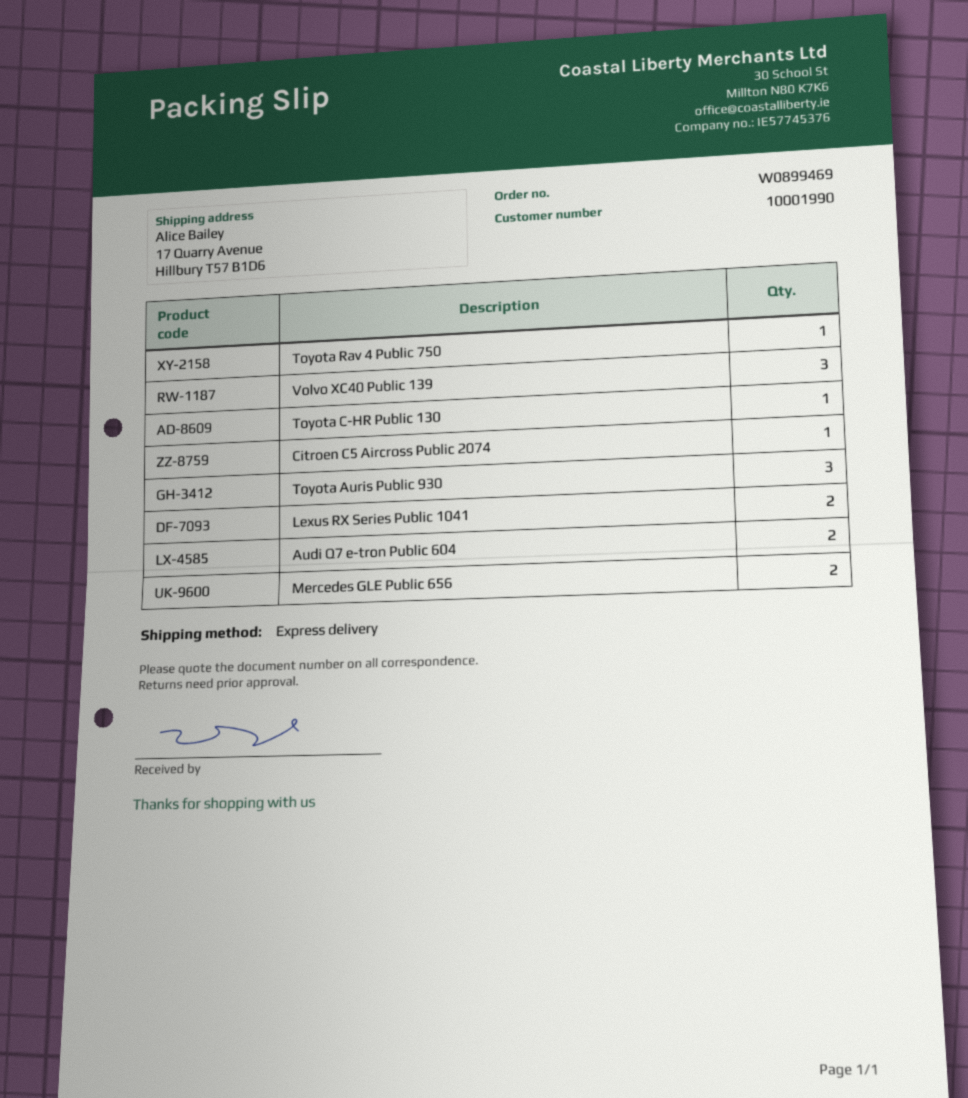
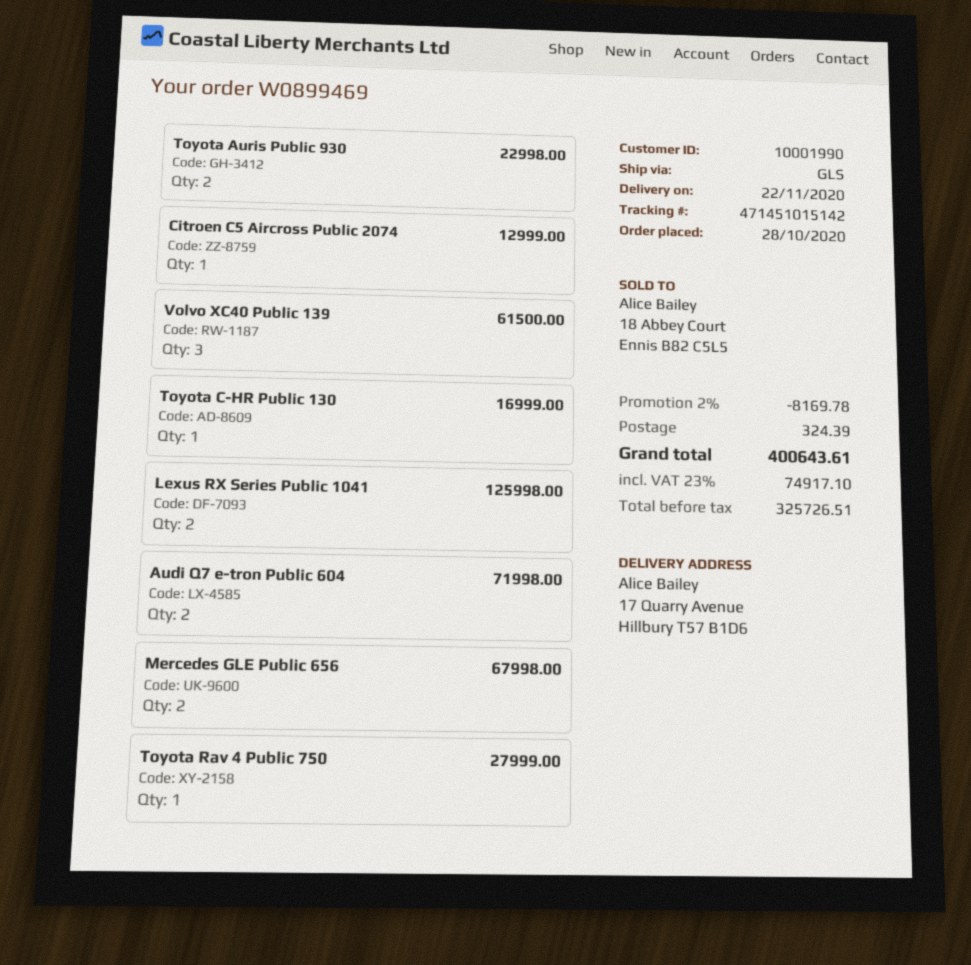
shipping method: express -> GLS
Toyota Auris Public 930: 3 -> 2

